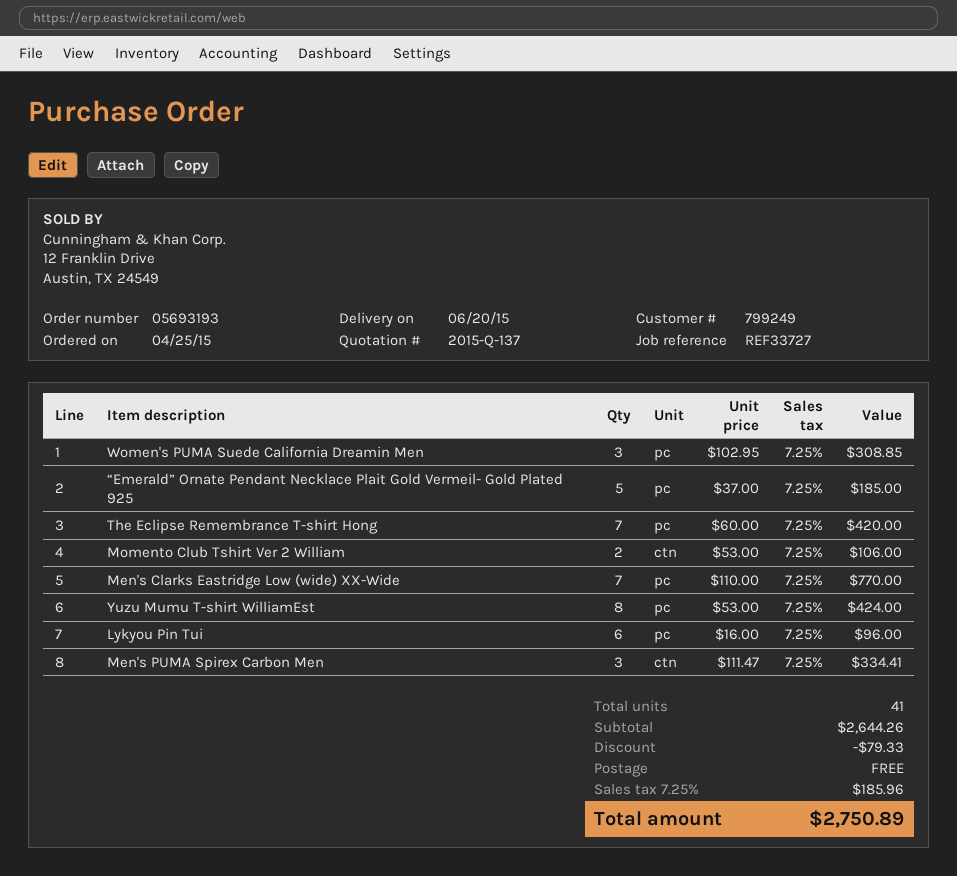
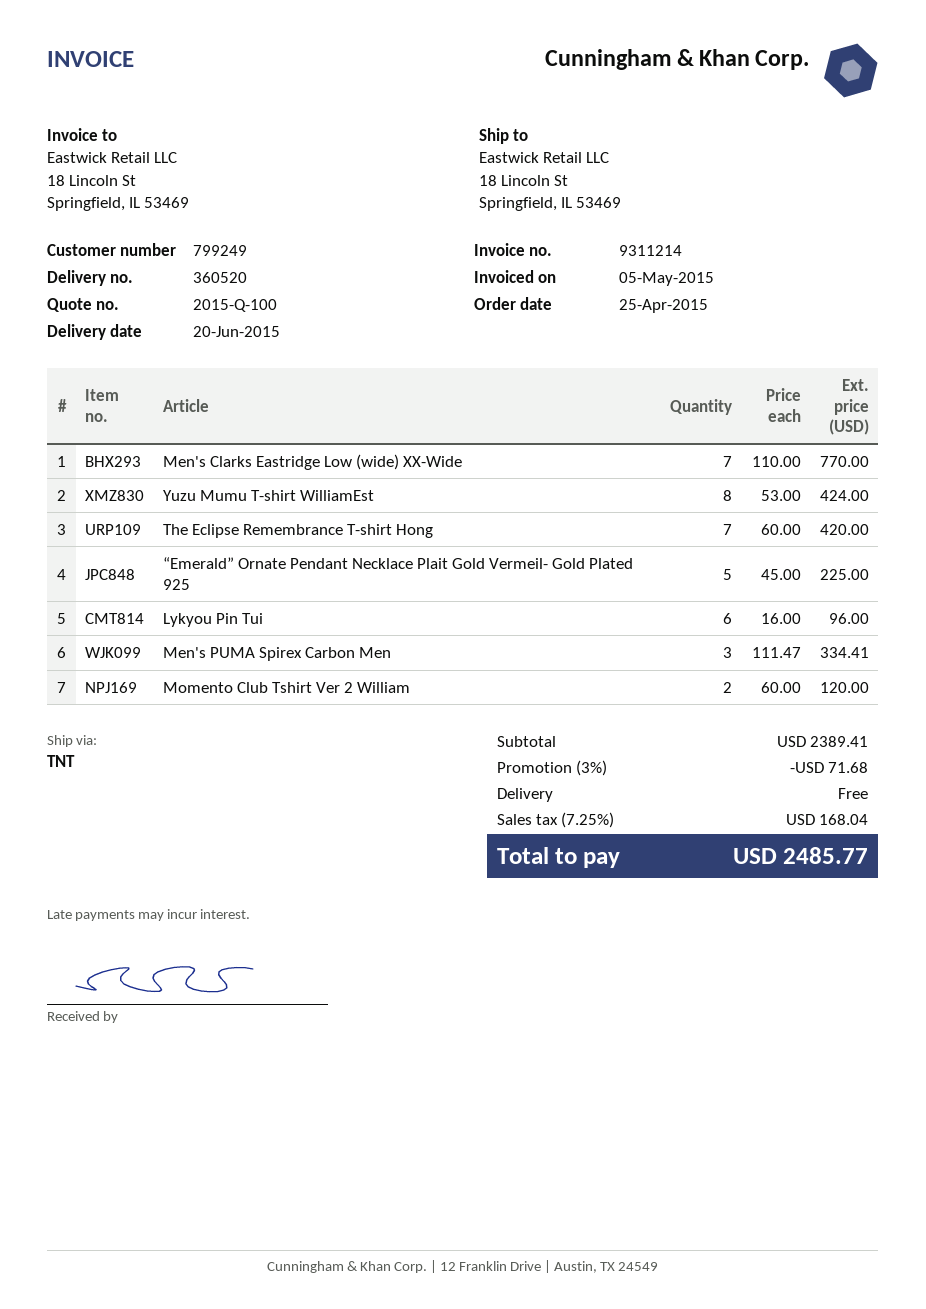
quote number: 2015-Q-137 -> 2015-Q-100
Women's PUMA Suede California Dreamin Men: 3 x 102.95 = 308.85 -> none
“Emerald” Ornate Pendant Necklace Plait Gold Vermeil- Gold Plated 925: 5 x 37.00 = 185.00 -> 5 x 45.00 = 225.00
Momento Club Tshirt Ver 2 William: 2 x 53.00 = 106.00 -> 2 x 60.00 = 120.00
subtotal: 2644.26 -> 2389.41
discount: 79.33 -> 71.68
tax: 7.25% = 185.96 -> 7.25% = 168.04
total: 2750.89 -> 2485.77

